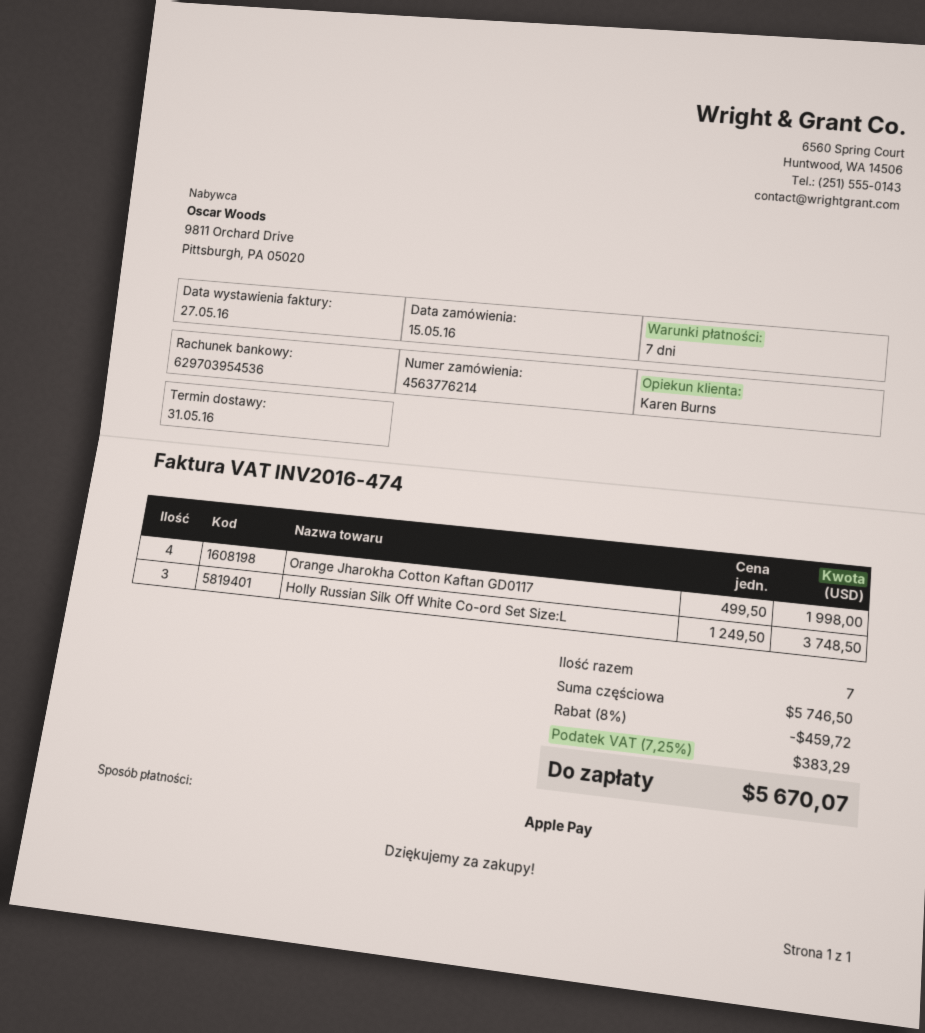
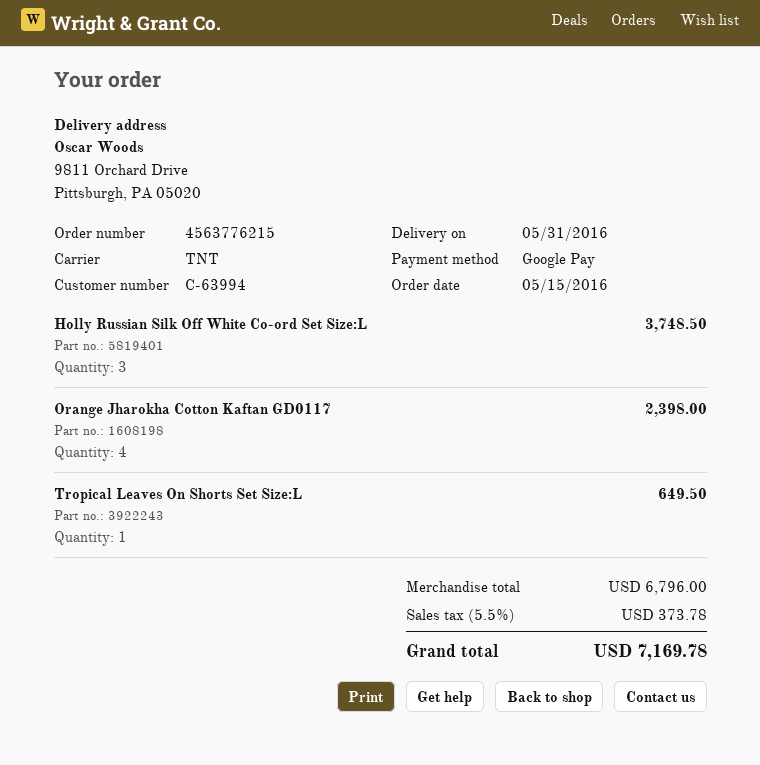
order number: 4563776214 -> 4563776215
payment method: Apple Pay -> Google Pay
Orange Jharokha Cotton Kaftan GD0117: 4 for 1998.00 -> 4 for 2398.00
Tropical Leaves On Shorts Set Size:L: none -> 1 for 649.50
subtotal: 5746.50 -> 6796.00
discount: 8% = 459.72 -> none
tax: 7.25% = 383.29 -> 5.5% = 373.78
total: 5670.07 -> 7169.78

